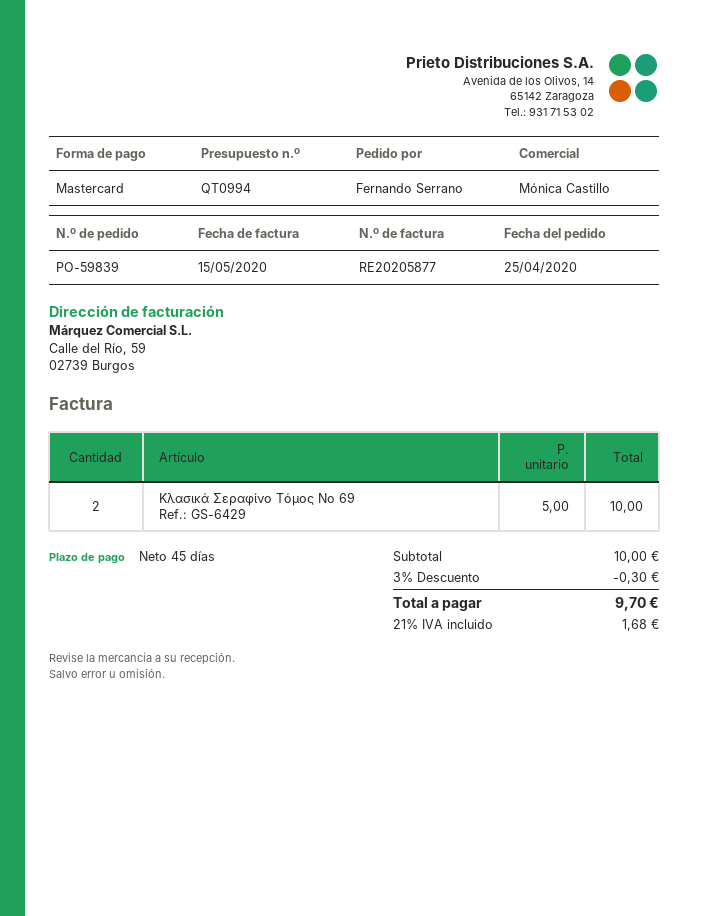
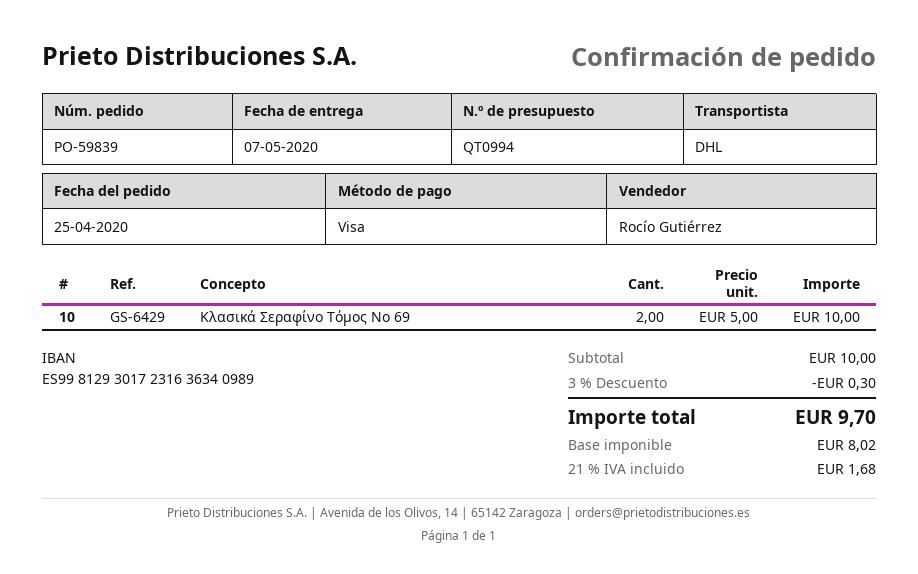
sales rep: Mónica Castillo -> Rocío Gutiérrez
payment method: Mastercard -> Visa

